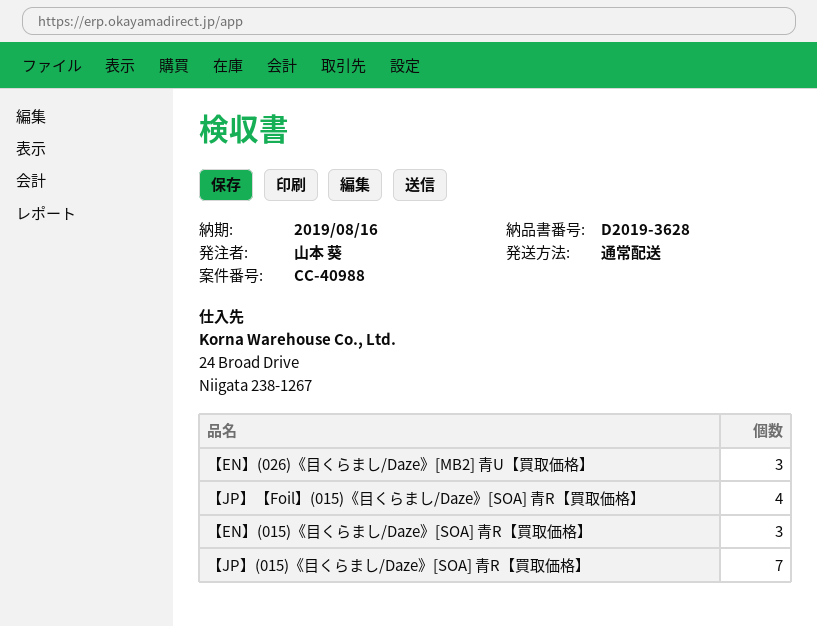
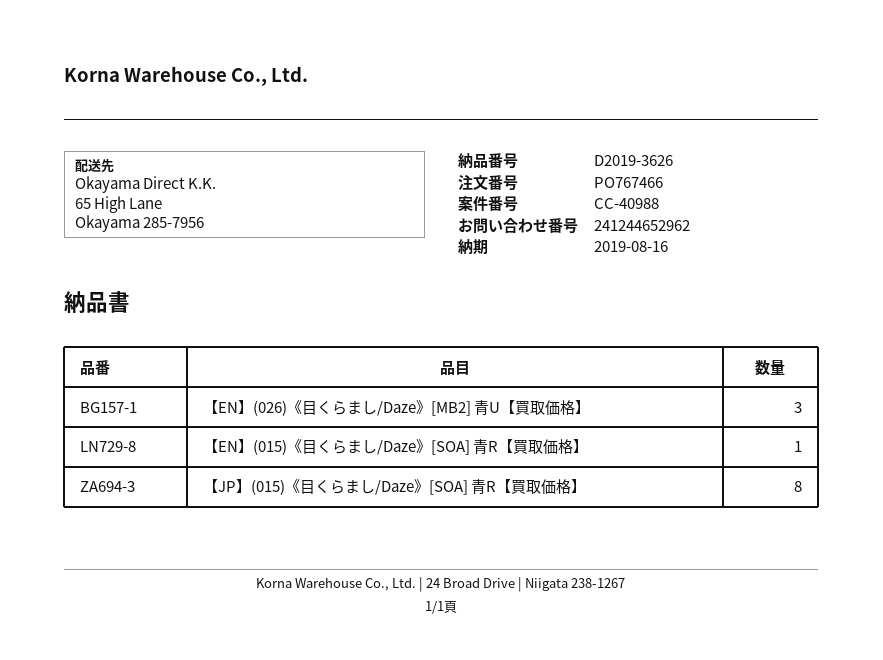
delivery note number: D2019-3628 -> D2019-3626
【JP】【Foil】(015)《目くらまし/Daze》[SOA] 青R【買取価格】: 4 -> none
【EN】(015)《目くらまし/Daze》[SOA] 青R【買取価格】: 3 -> 1
【JP】(015)《目くらまし/Daze》[SOA] 青R【買取価格】: 7 -> 8

